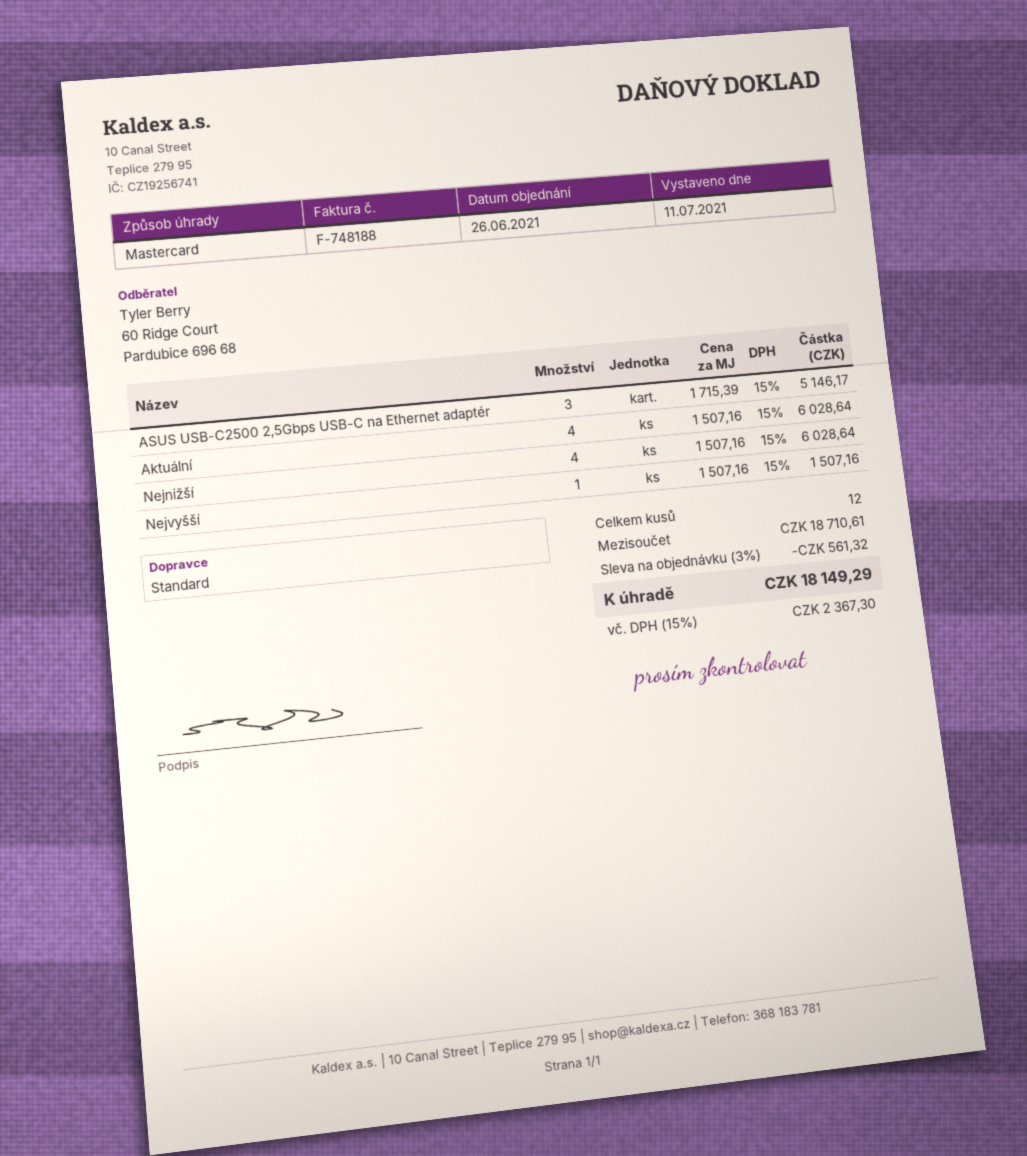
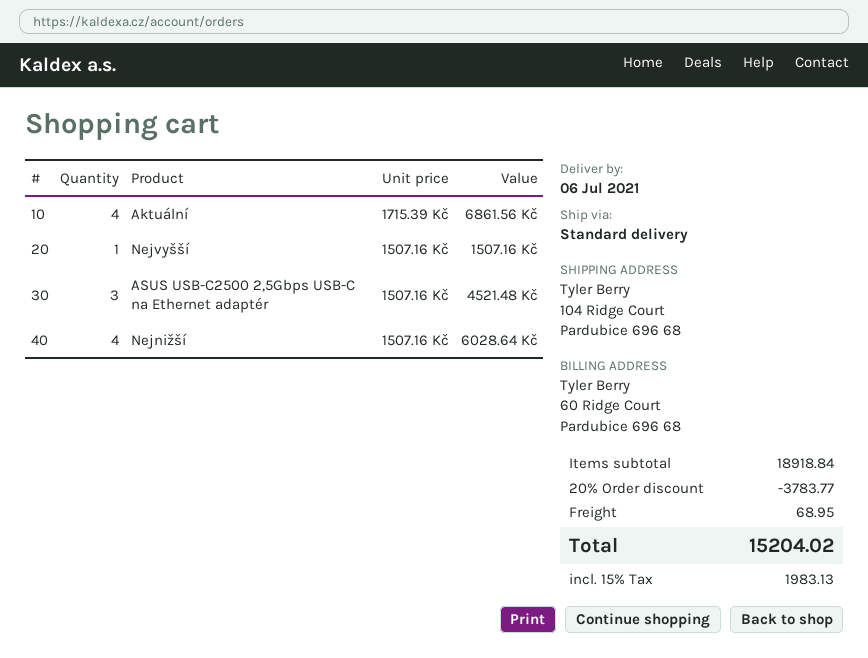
ASUS USB-C2500 2,5Gbps USB-C na Ethernet adaptér: 3 x 1715.39 = 5146.17 -> 3 x 1507.16 = 4521.48
Aktuální: 4 x 1507.16 = 6028.64 -> 4 x 1715.39 = 6861.56
subtotal: 18710.61 -> 18918.84
discount: 3% = 561.32 -> 20% = 3783.77
shipping: none -> 68.95
tax: 15% = 2367.30 -> 15% = 1983.13
total: 18149.29 -> 15204.02

